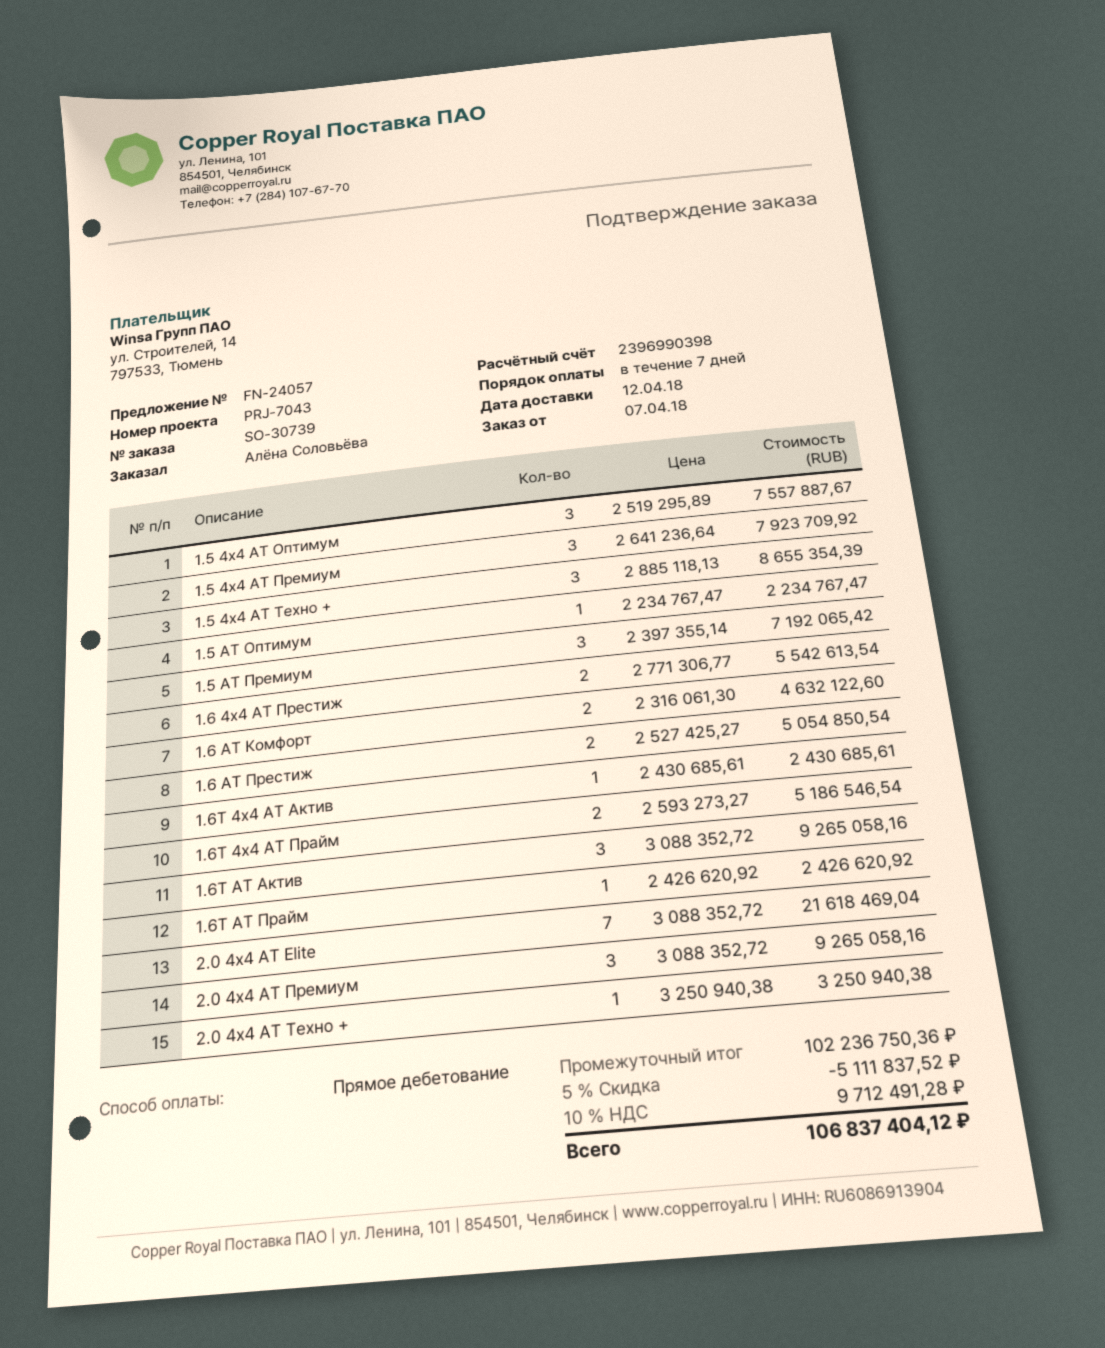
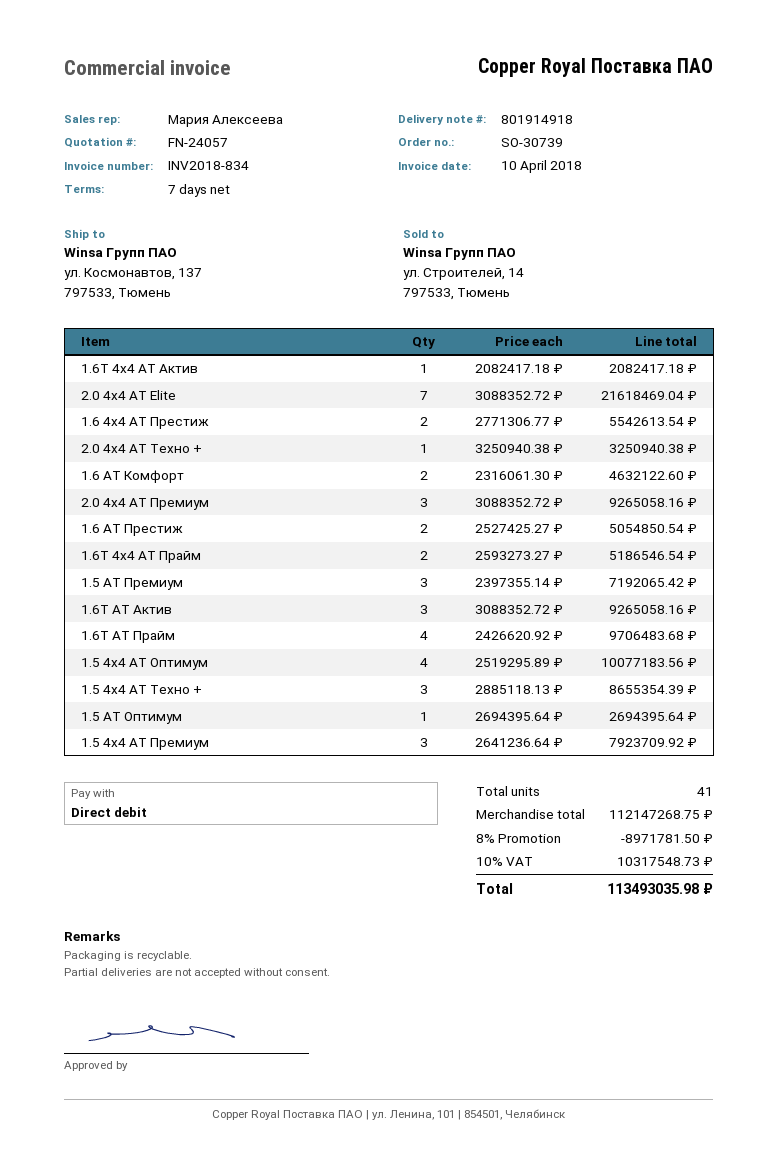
1.5 4x4 AT Оптимум: 3 x 2519295.89 = 7557887.67 -> 4 x 2519295.89 = 10077183.56
1.5 AT Оптимум: 1 x 2234767.47 = 2234767.47 -> 1 x 2694395.64 = 2694395.64
1.6T 4x4 AT Актив: 1 x 2430685.61 = 2430685.61 -> 1 x 2082417.18 = 2082417.18
1.6T AT Прайм: 1 x 2426620.92 = 2426620.92 -> 4 x 2426620.92 = 9706483.68
subtotal: 102236750.36 -> 112147268.75
discount: 5% = 5111837.52 -> 8% = 8971781.50
tax: 10% = 9712491.28 -> 10% = 10317548.73
total: 106837404.12 -> 113493035.98

